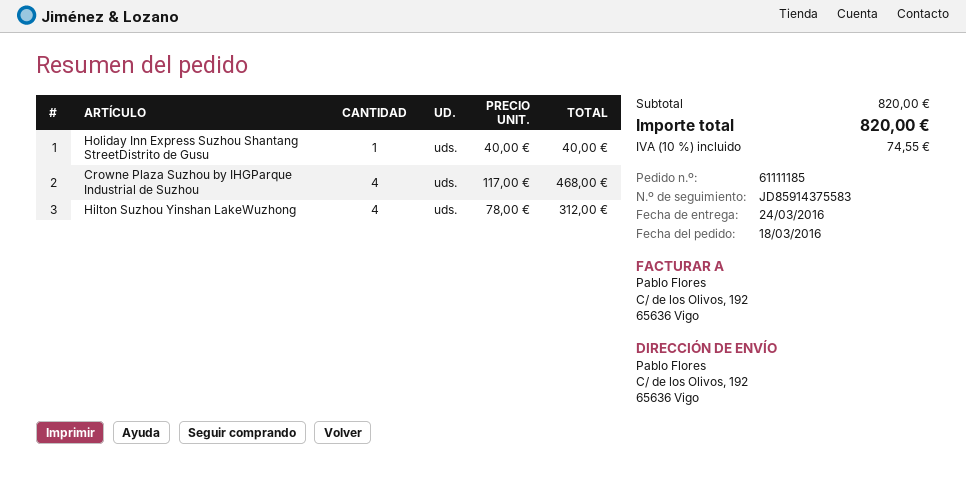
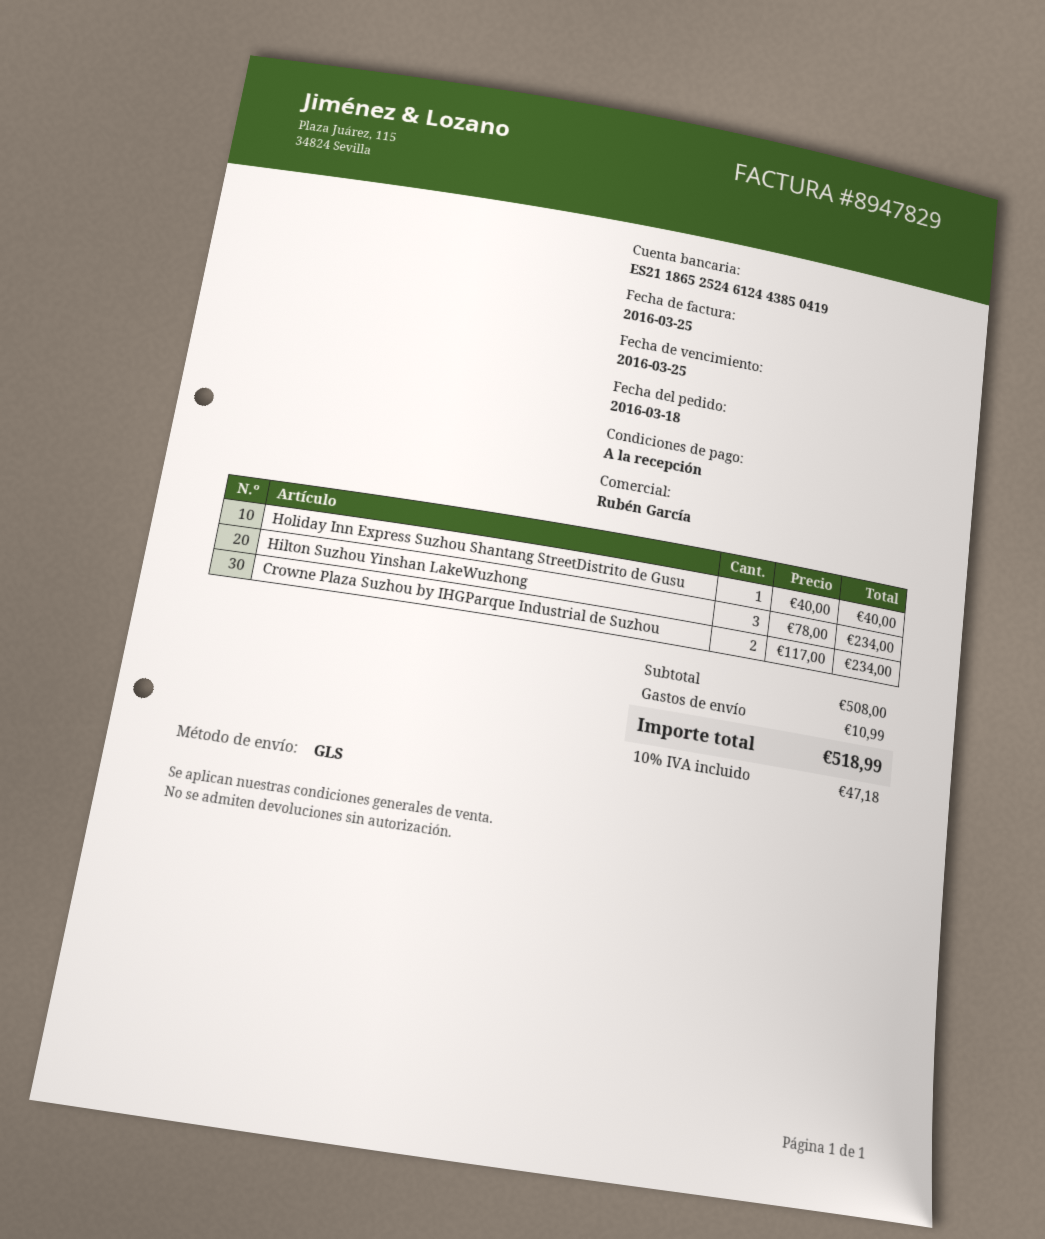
Crowne Plaza Suzhou by IHGParque Industrial de Suzhou: 4 x 117.00 = 468.00 -> 2 x 117.00 = 234.00
Hilton Suzhou Yinshan LakeWuzhong: 4 x 78.00 = 312.00 -> 3 x 78.00 = 234.00
subtotal: 820.00 -> 508.00
shipping: none -> 10.99
tax: 10% = 74.55 -> 10% = 47.18
total: 820.00 -> 518.99

